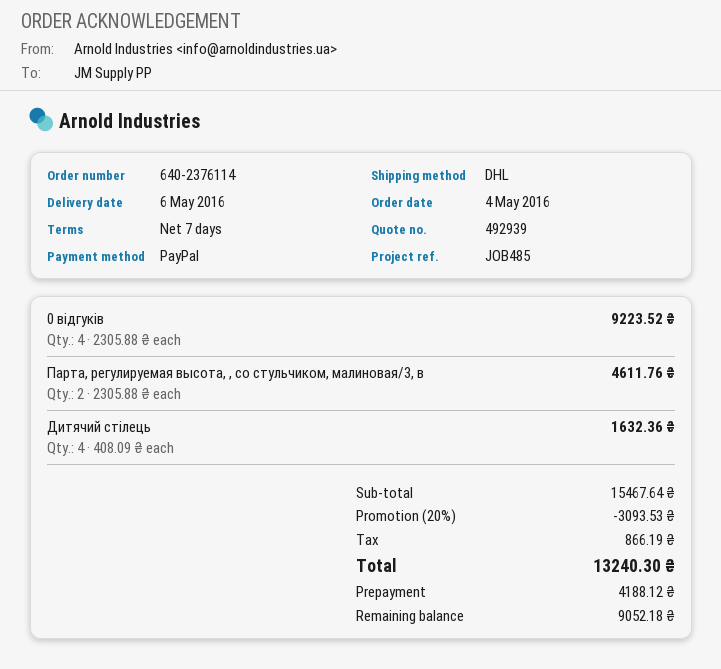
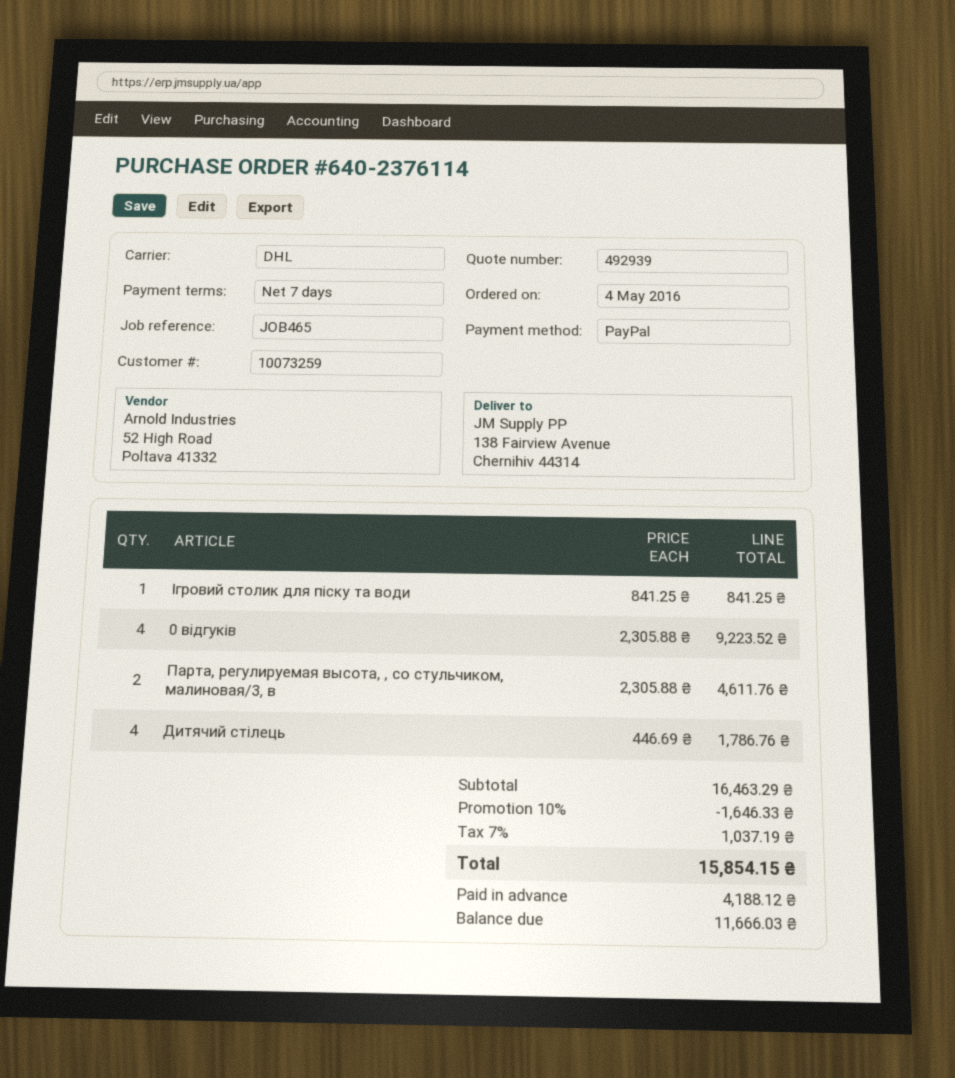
reference: JOB485 -> JOB465
Дитячий стілець: 4 x 408.09 = 1632.36 -> 4 x 446.69 = 1786.76
Ігровий столик для піску та води: none -> 1 x 841.25 = 841.25
subtotal: 15467.64 -> 16463.29
discount: 20% = 3093.53 -> 10% = 1646.33
tax: 866.19 -> 1037.19
total: 13240.30 -> 15854.15
balance: 9052.18 -> 11666.03

